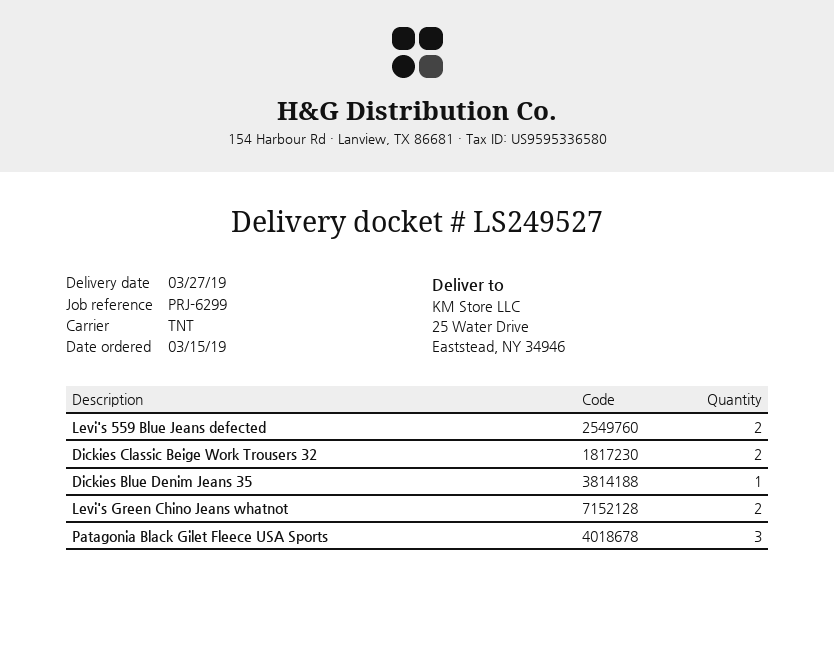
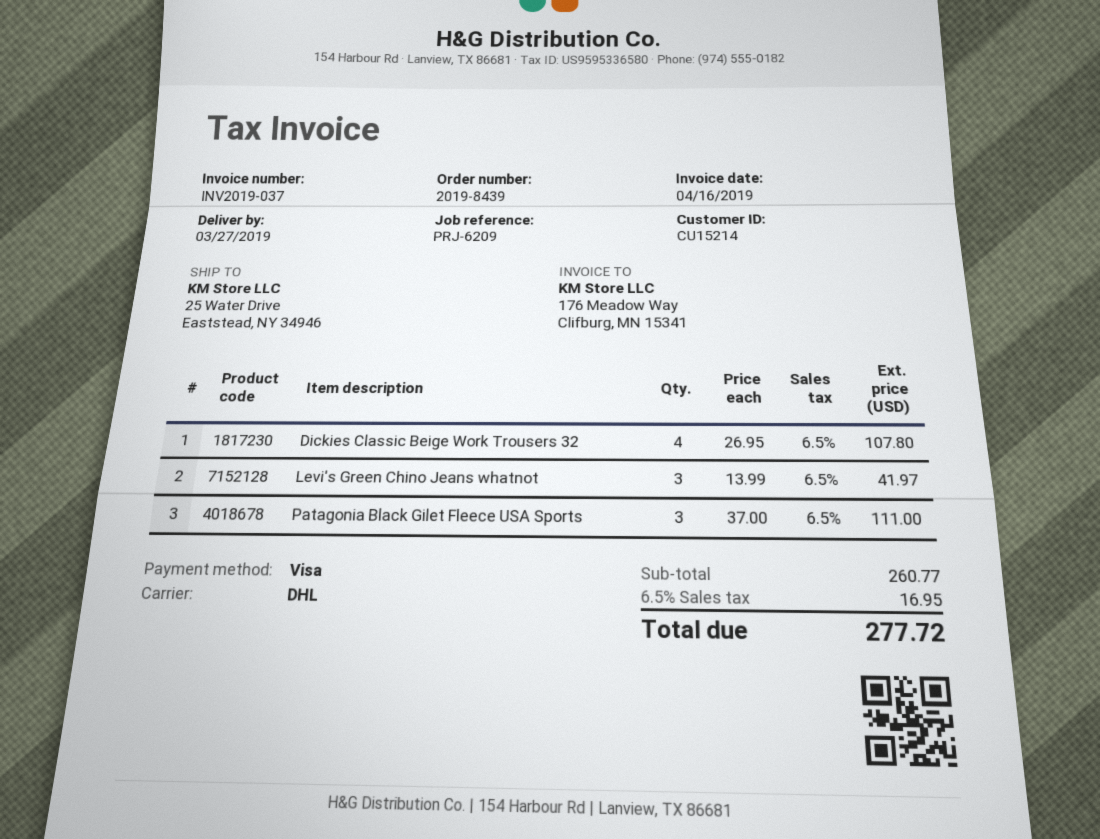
reference: PRJ-6299 -> PRJ-6209
shipping method: TNT -> DHL
Levi's 559 Blue Jeans defected: 2 -> none
Dickies Classic Beige Work Trousers 32: 2 -> 4
Dickies Blue Denim Jeans 35: 1 -> none
Levi's Green Chino Jeans whatnot: 2 -> 3

